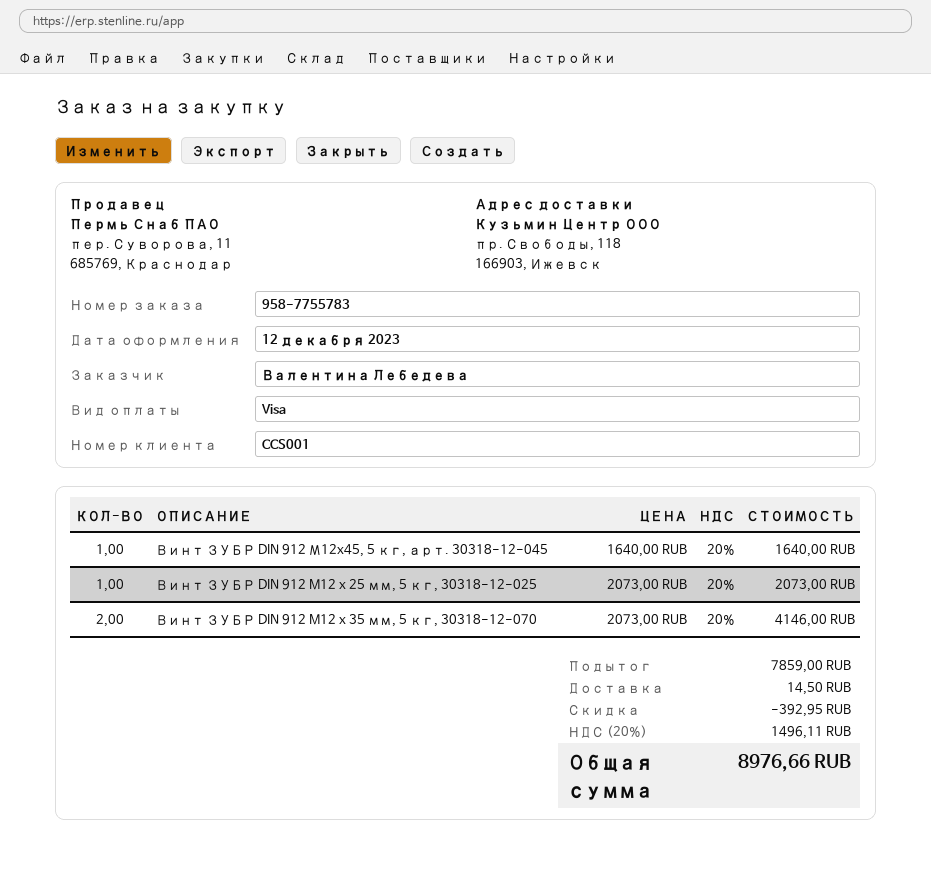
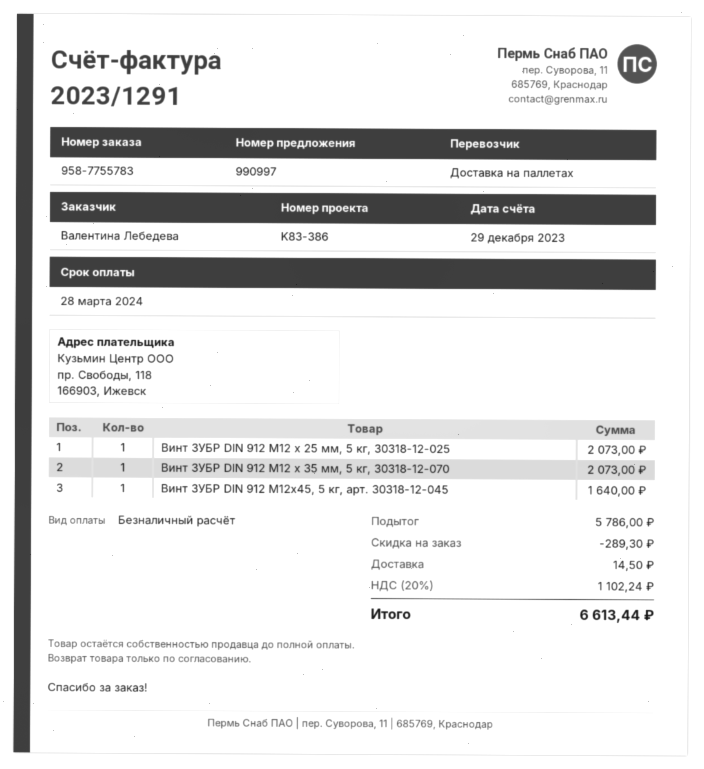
payment method: Visa -> bank transfer
Винт ЗУБР DIN 912 M12 x 35 мм, 5 кг, 30318-12-070: 2 for 4146.00 -> 1 for 2073.00
subtotal: 7859.00 -> 5786.00
discount: 392.95 -> 289.30
tax: 20% = 1496.11 -> 20% = 1102.24
total: 8976.66 -> 6613.44

